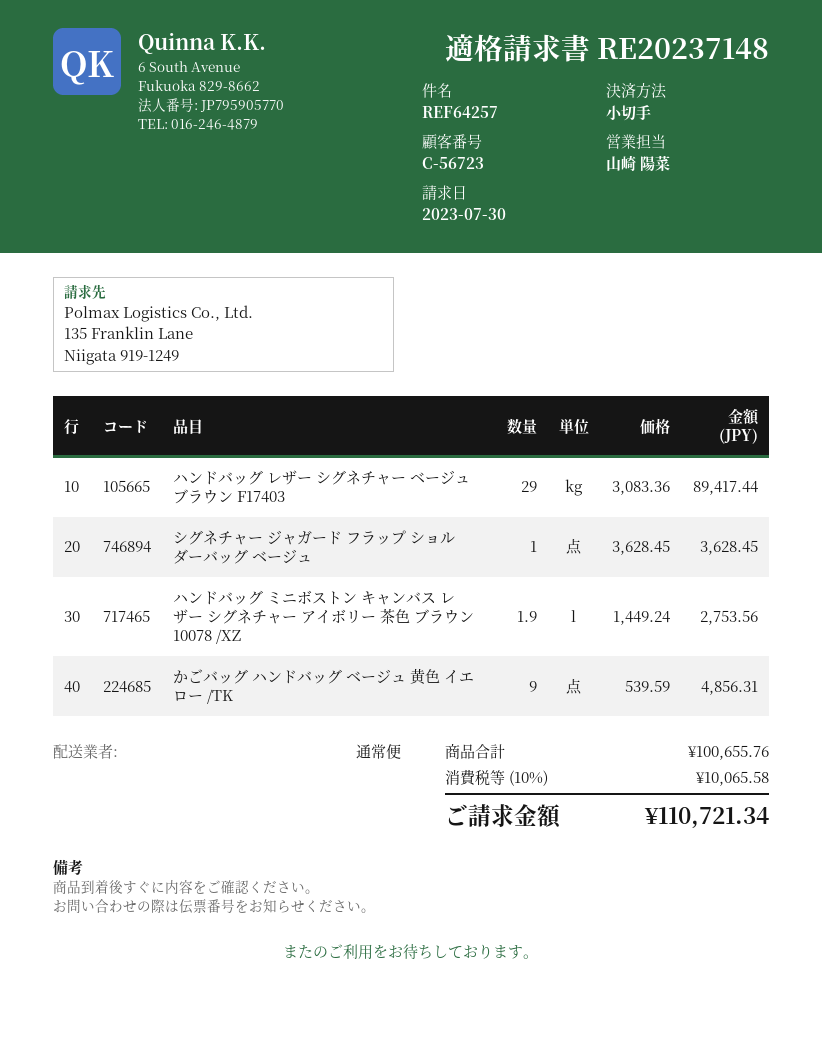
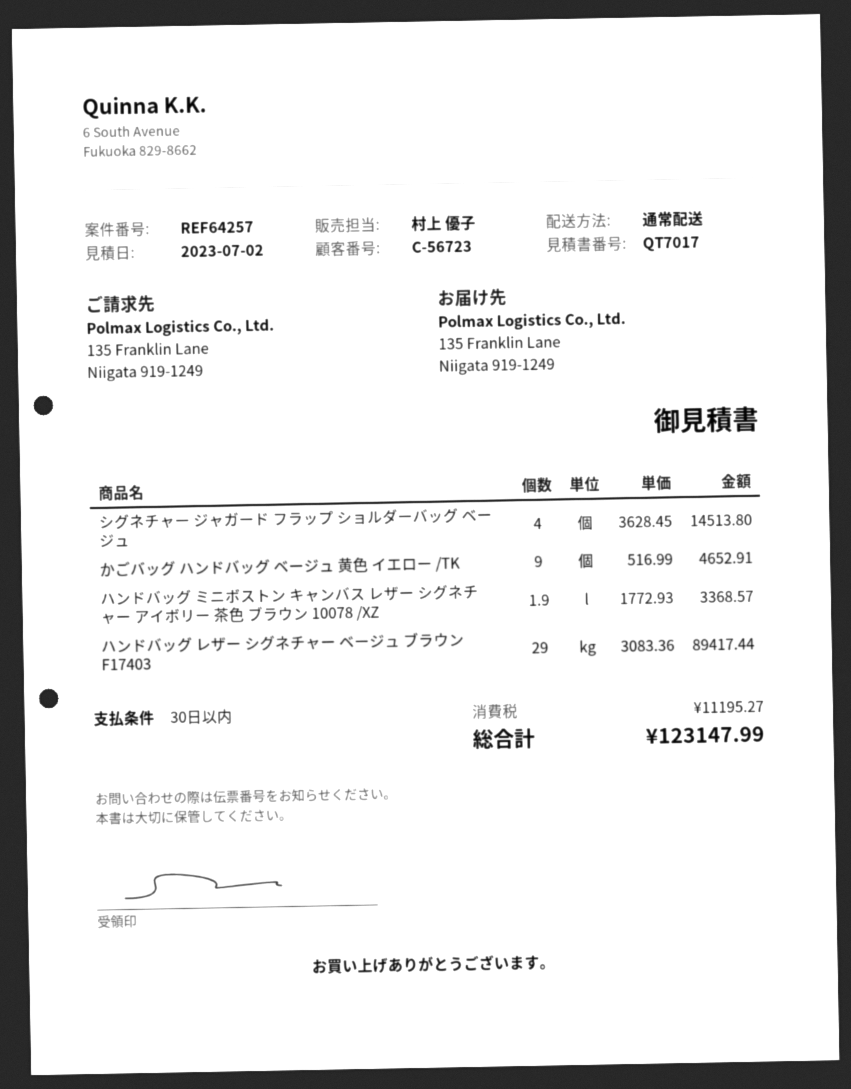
sales rep: 山崎 陽菜 -> 村上 優子
シグネチャー ジャガード フラップ ショルダーバッグ ベージュ: 1 x 3628.45 = 3628.45 -> 4 x 3628.45 = 14513.80
ハンドバッグ ミニボストン キャンバス レザー シグネチャー アイボリー 茶色 ブラウン 10078 /XZ: 1.9 x 1449.24 = 2753.56 -> 1.9 x 1772.93 = 3368.57
かごバッグ ハンドバッグ ベージュ 黄色 イエロー /TK: 9 x 539.59 = 4856.31 -> 9 x 516.99 = 4652.91
tax: 10065.58 -> 11195.27
total: 110721.34 -> 123147.99

